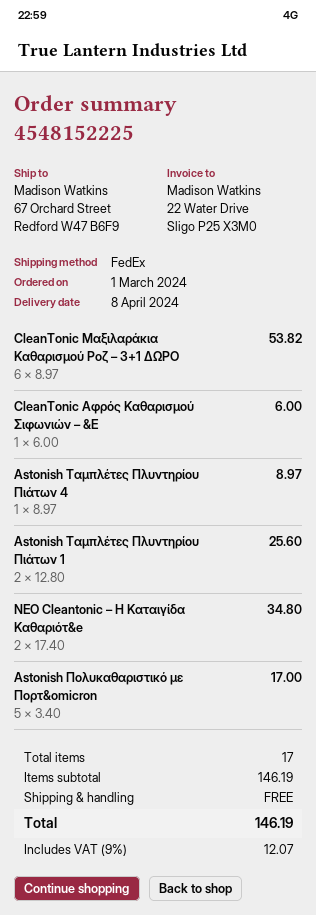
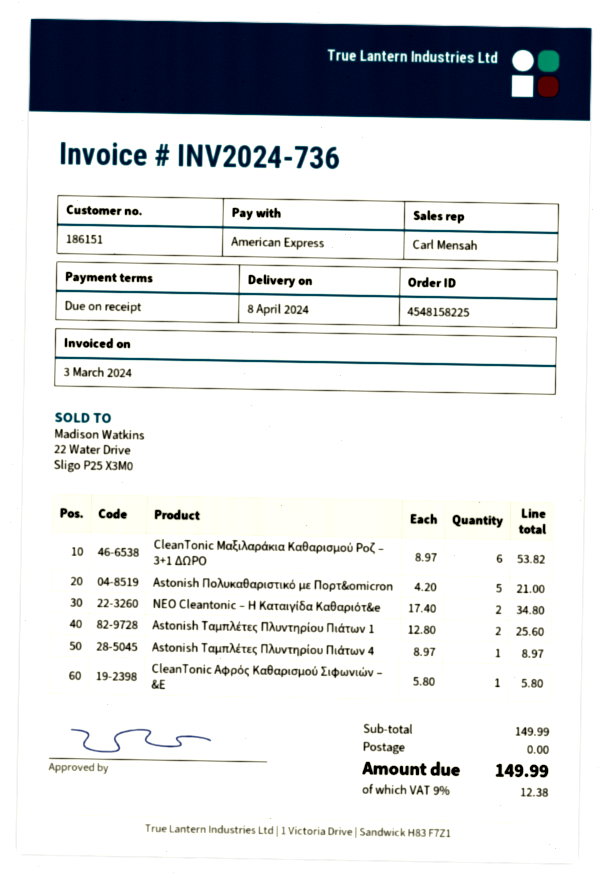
order number: 4548152225 -> 4548158225
CleanTonic Αφρός Καθαρισμού Σιφωνιών – &E: 1 x 6.00 = 6.00 -> 1 x 5.80 = 5.80
Astonish Πολυκαθαριστικό με Πορτ&omicron: 5 x 3.40 = 17.00 -> 5 x 4.20 = 21.00
subtotal: 146.19 -> 149.99
tax: 9% = 12.07 -> 9% = 12.38
total: 146.19 -> 149.99

